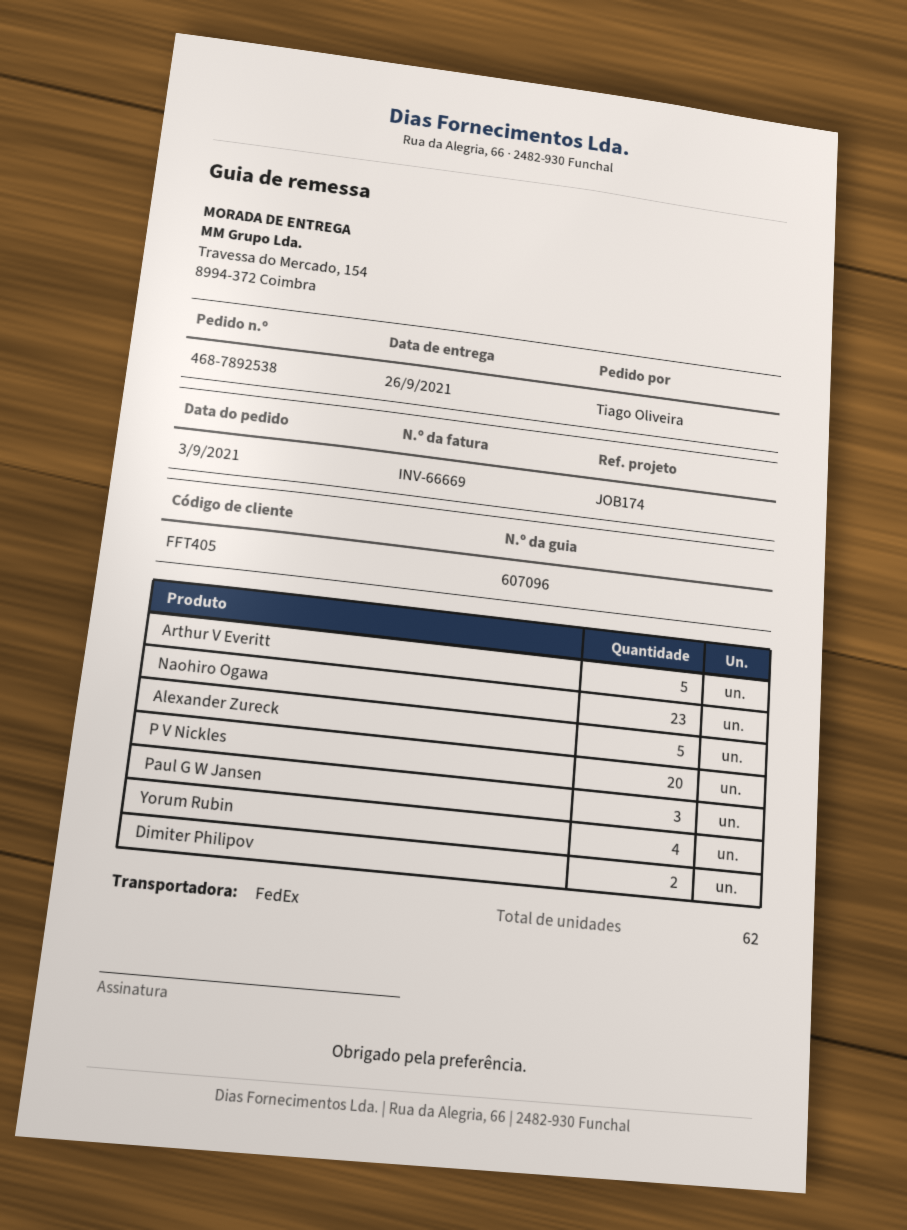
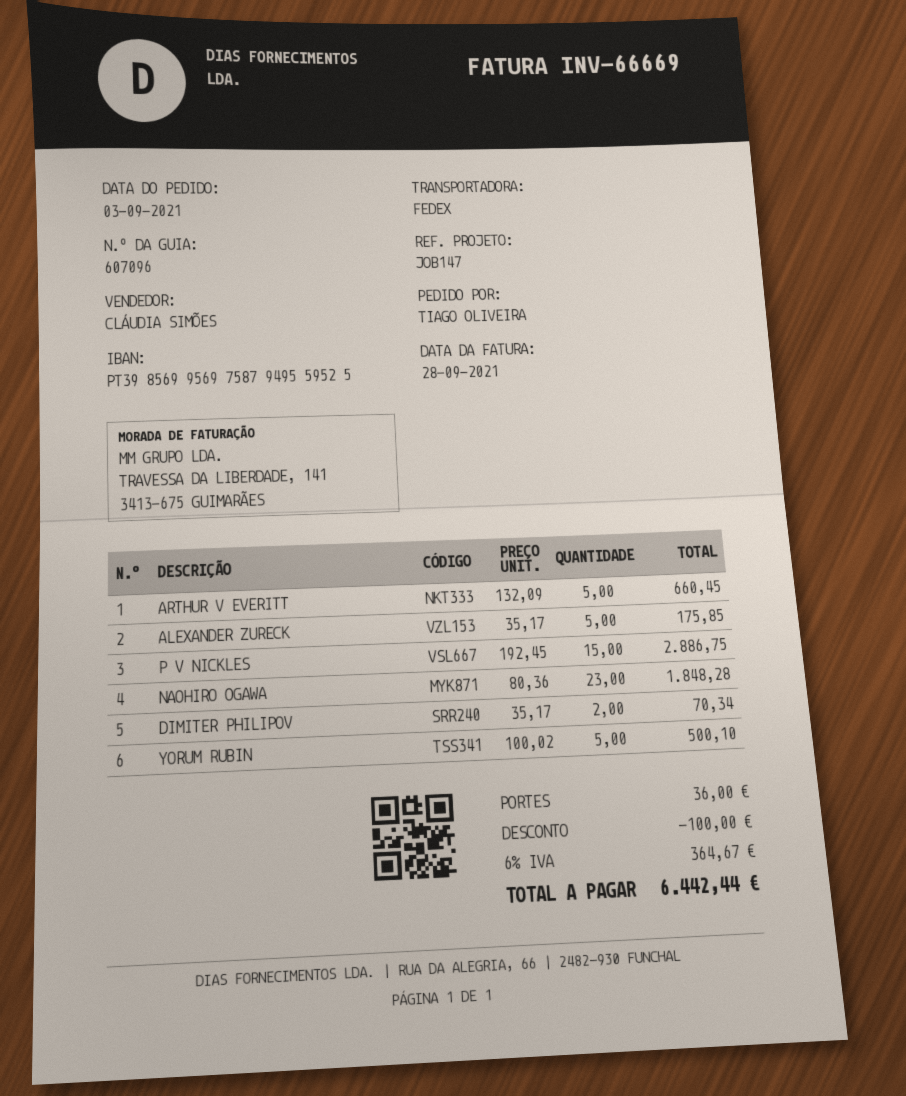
reference: JOB174 -> JOB147
P V Nickles: 20 -> 15
Paul G W Jansen: 3 -> none
Yorum Rubin: 4 -> 5

